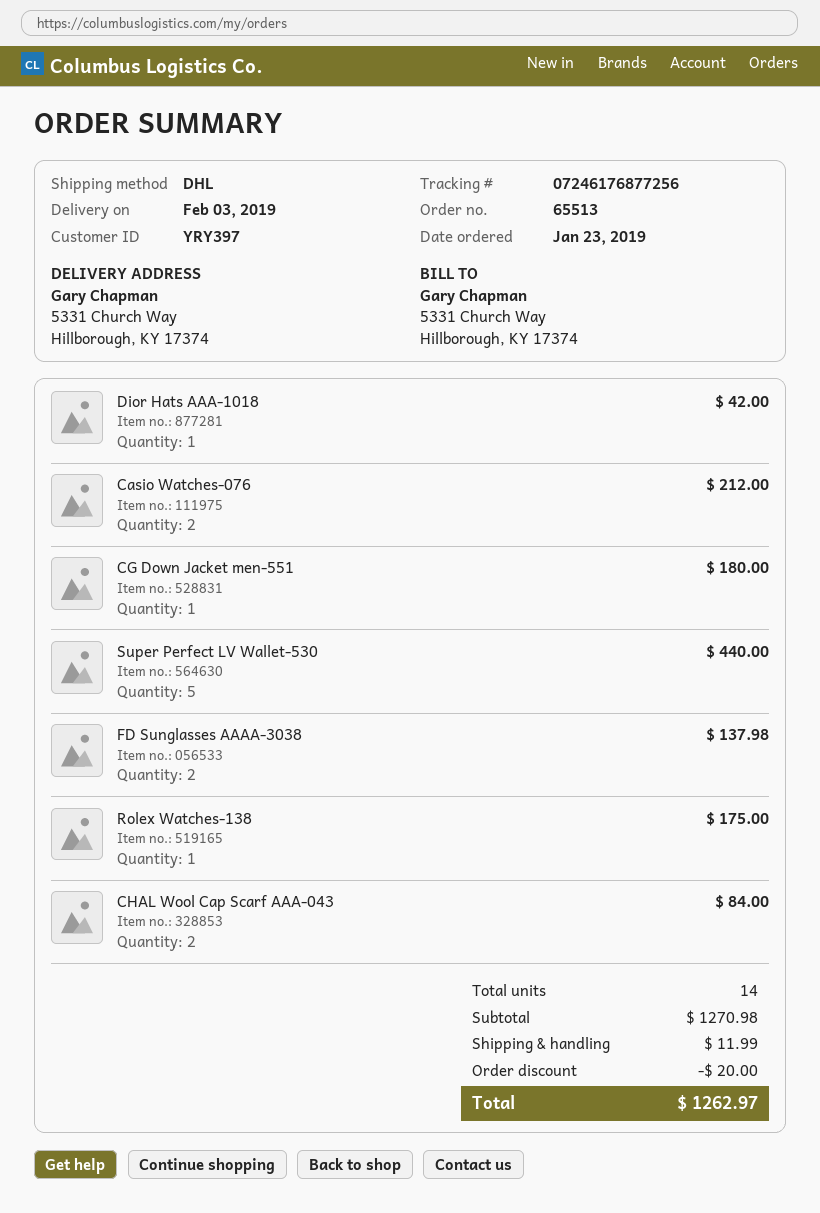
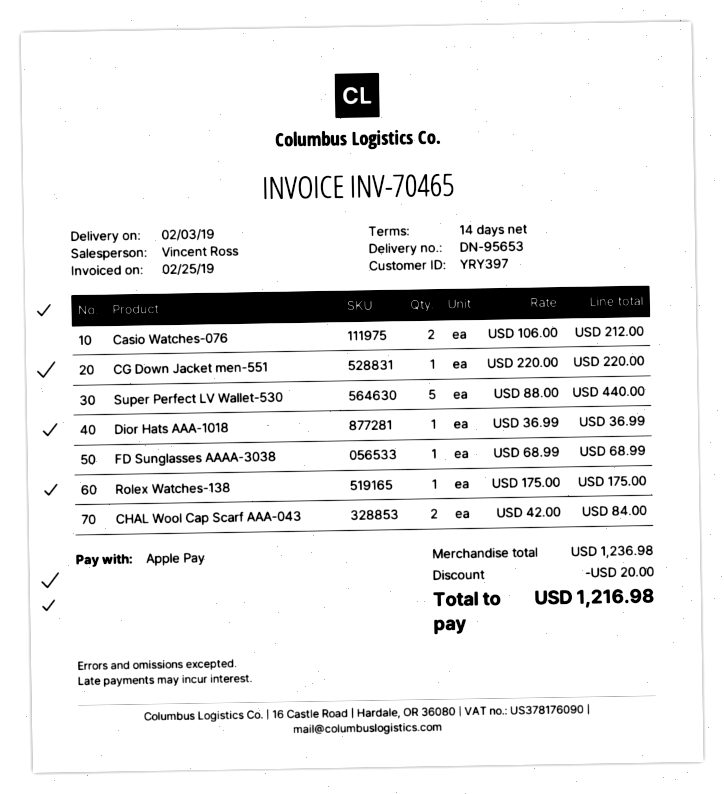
Dior Hats AAA-1018: 1 for 42.00 -> 1 for 36.99
CG Down Jacket men-551: 1 for 180.00 -> 1 for 220.00
FD Sunglasses AAAA-3038: 2 for 137.98 -> 1 for 68.99
subtotal: 1270.98 -> 1236.98
shipping: 11.99 -> none
total: 1262.97 -> 1216.98

